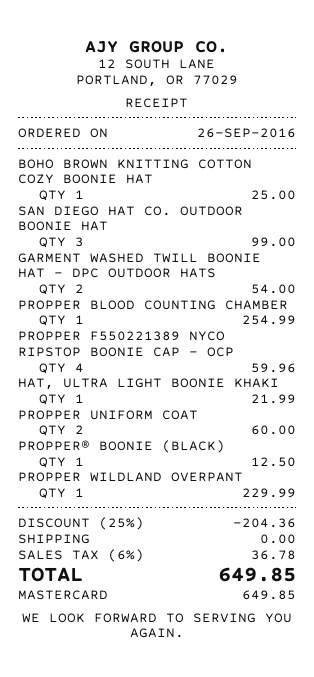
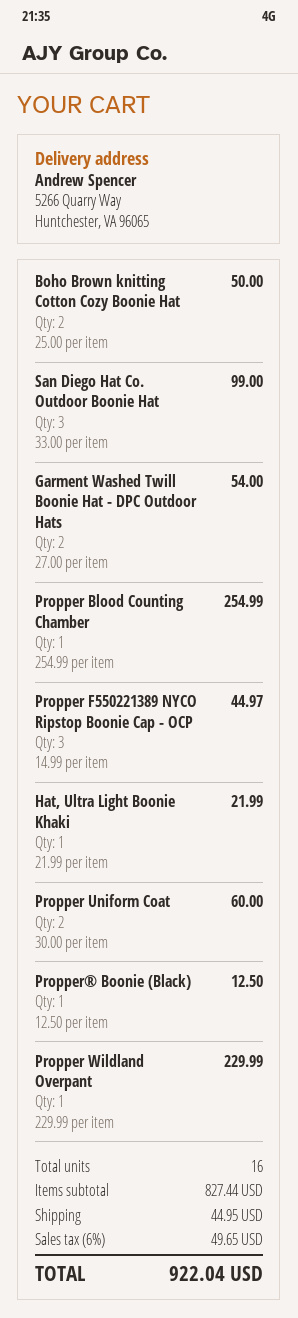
BOHO BROWN KNITTING COTTON COZY BOONIE HAT: 1 for 25.00 -> 2 for 50.00
PROPPER F550221389 NYCO RIPSTOP BOONIE CAP - OCP: 4 for 59.96 -> 3 for 44.97
discount: 25% = 204.36 -> none
shipping: 0.00 -> 44.95
tax: 6% = 36.78 -> 6% = 49.65
total: 649.85 -> 922.04

